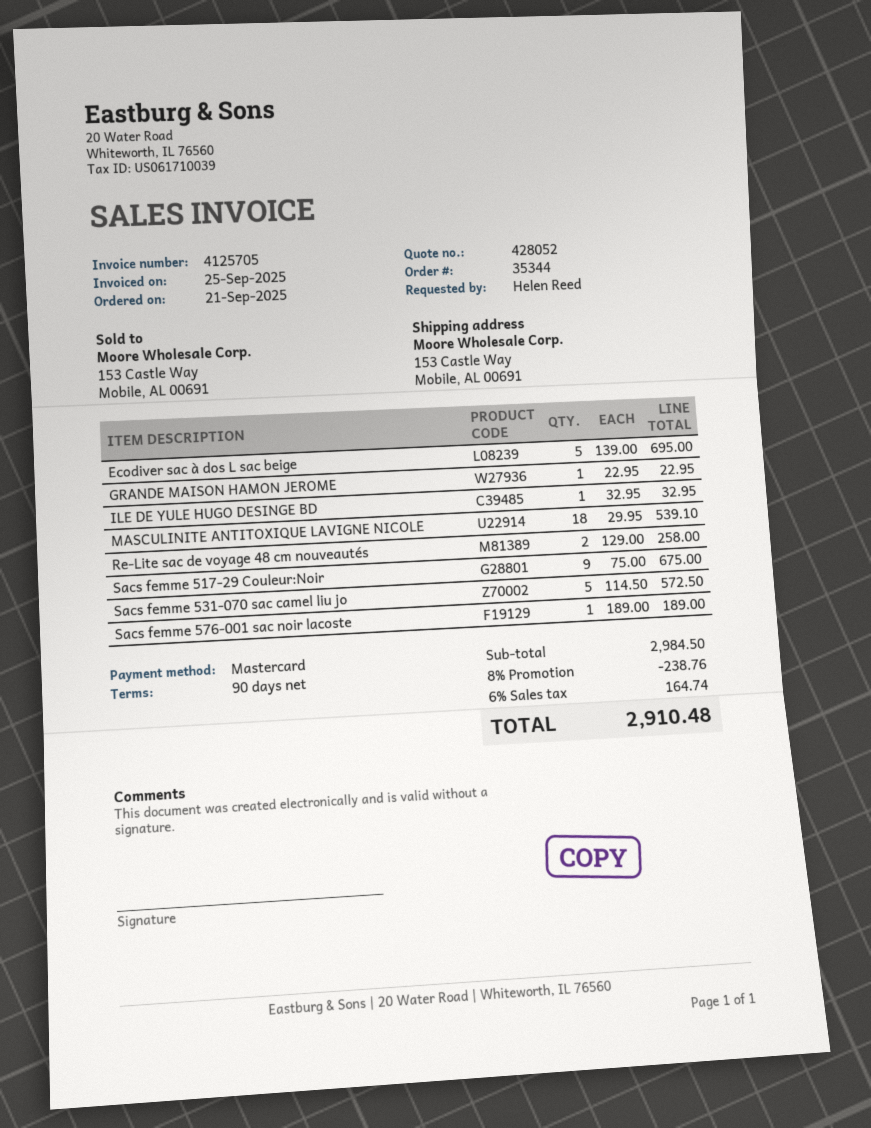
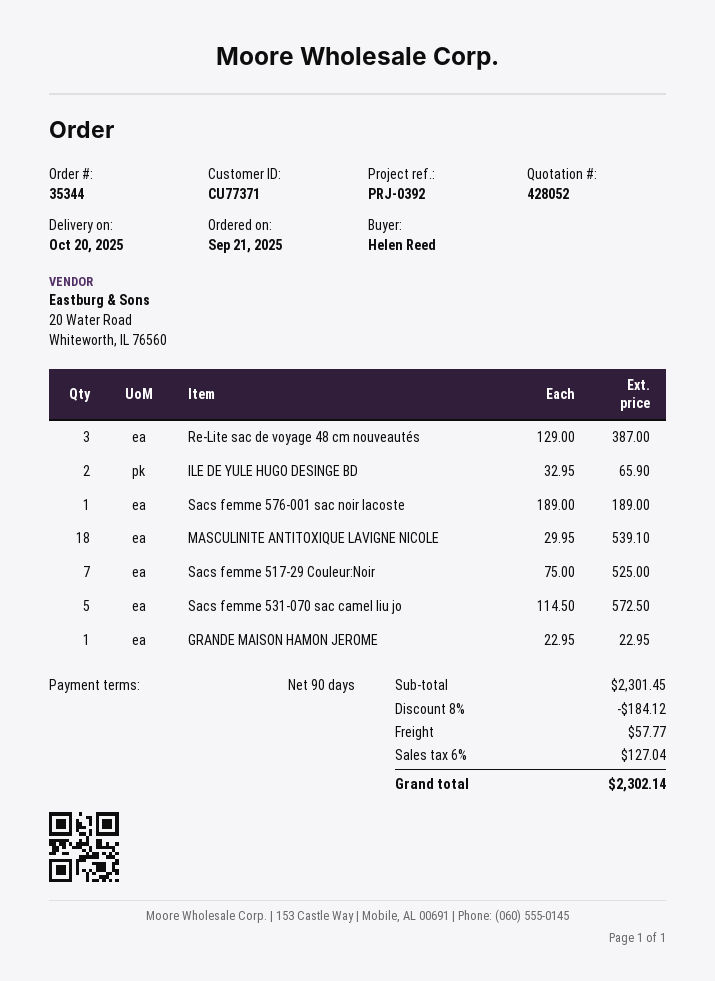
Ecodiver sac à dos L sac beige: 5 x 139.00 = 695.00 -> none
ILE DE YULE HUGO DESINGE BD: 1 x 32.95 = 32.95 -> 2 x 32.95 = 65.90
Re-Lite sac de voyage 48 cm nouveautés: 2 x 129.00 = 258.00 -> 3 x 129.00 = 387.00
Sacs femme 517-29 Couleur:Noir: 9 x 75.00 = 675.00 -> 7 x 75.00 = 525.00
subtotal: 2984.50 -> 2301.45
discount: 8% = 238.76 -> 8% = 184.12
shipping: none -> 57.77
tax: 6% = 164.74 -> 6% = 127.04
total: 2910.48 -> 2302.14

